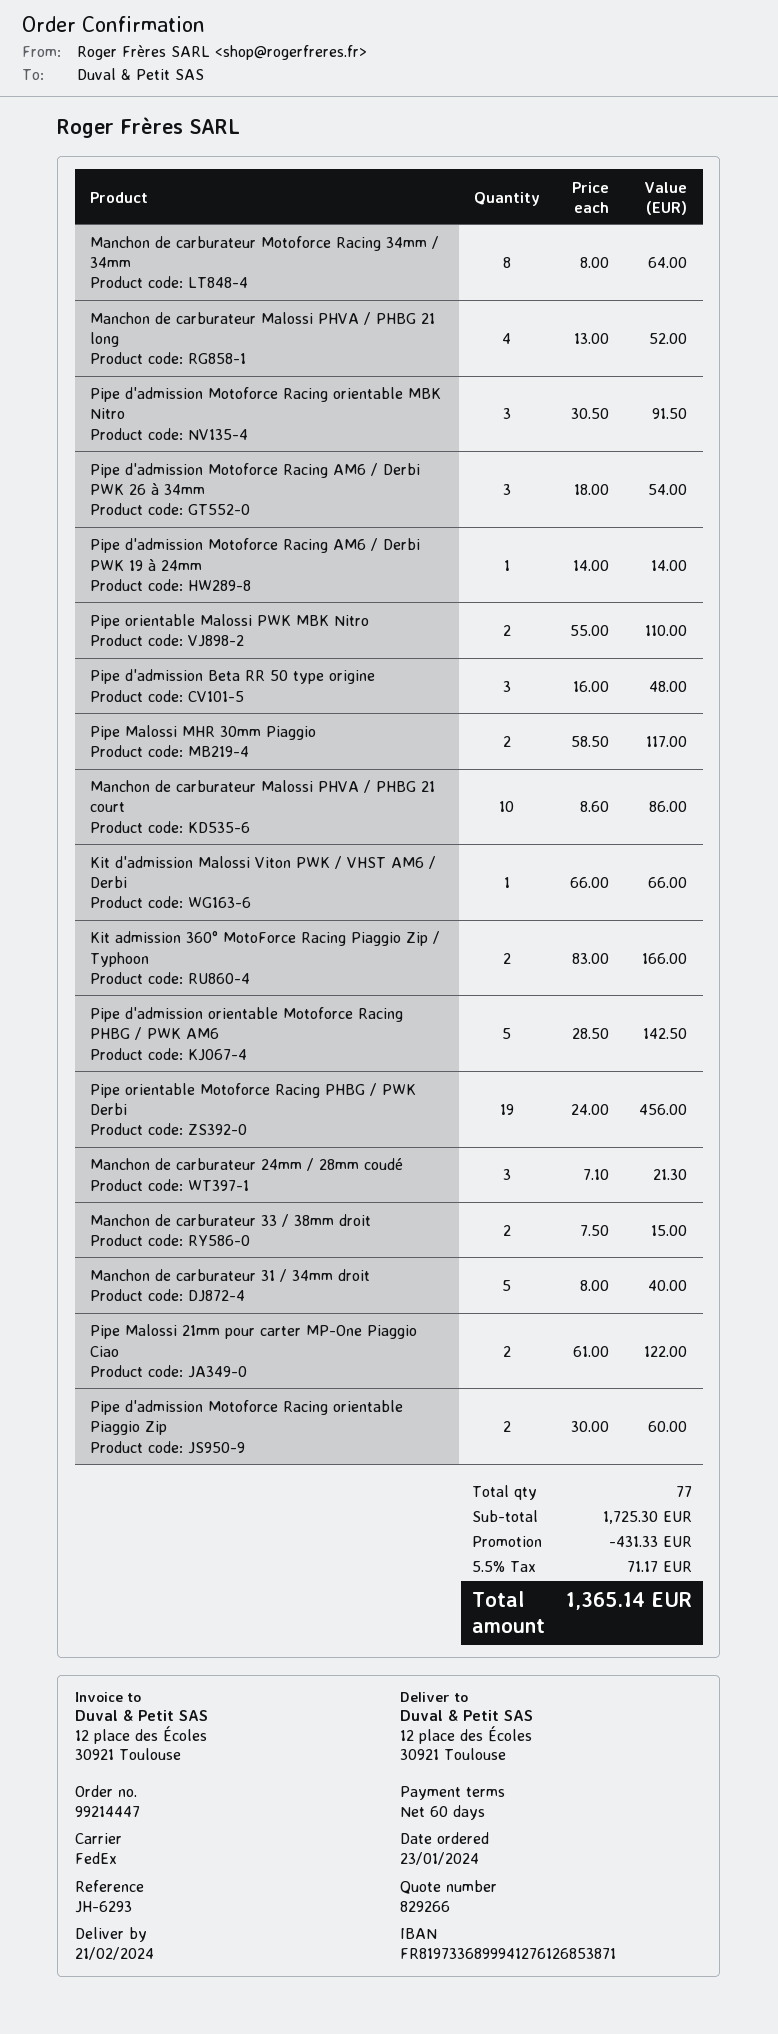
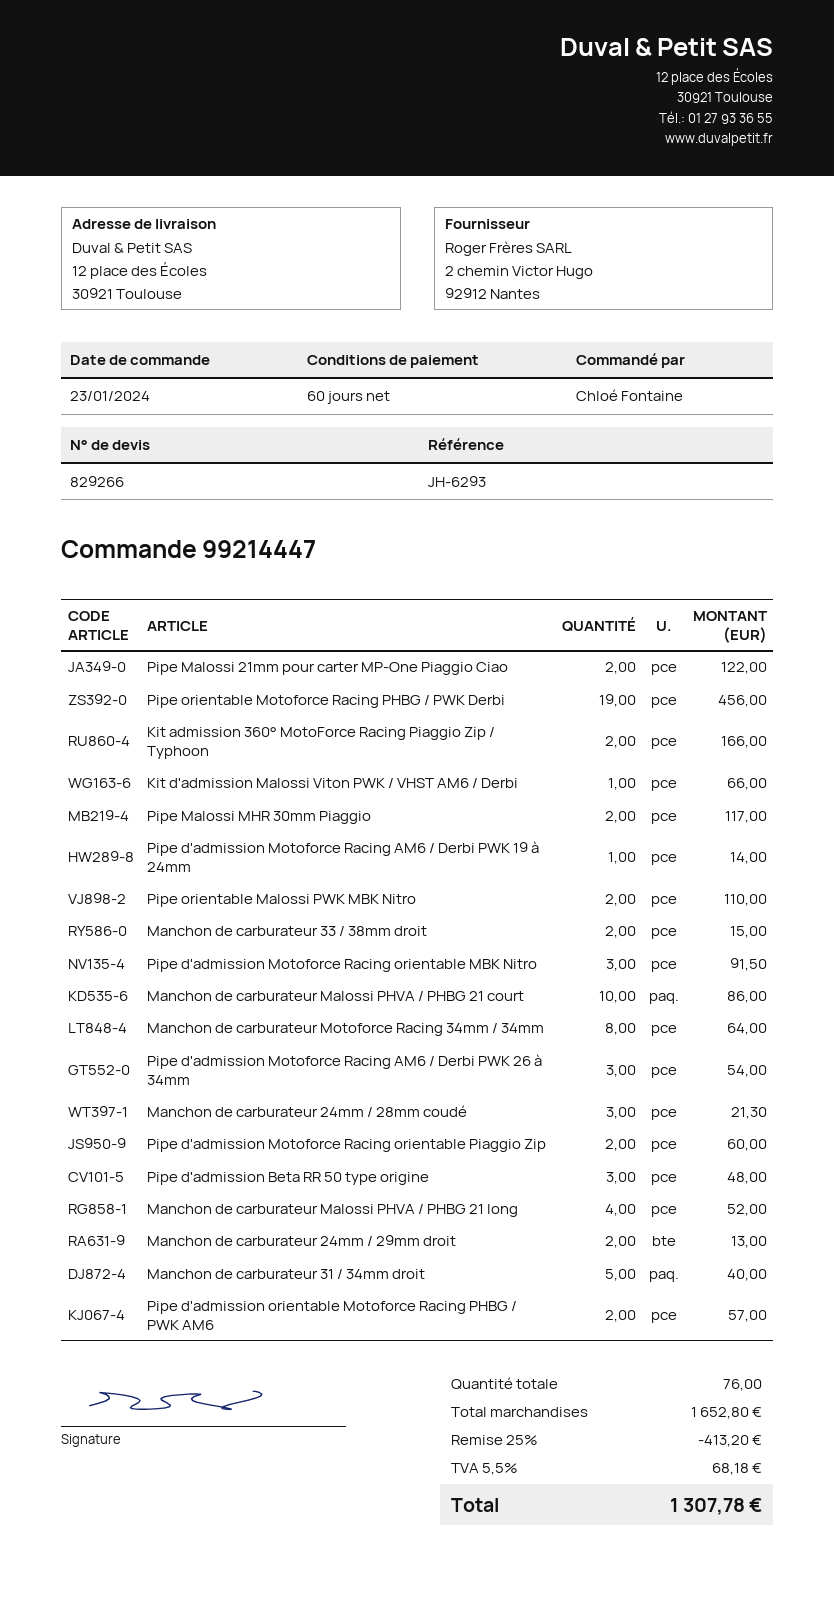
Pipe d'admission orientable Motoforce Racing PHBG / PWK AM6: 5 for 142.50 -> 2 for 57.00
Manchon de carburateur 24mm / 29mm droit: none -> 2 for 13.00
total quantity: 77 -> 76
subtotal: 1725.30 -> 1652.80
discount: 431.33 -> 413.20
tax: 5.5% = 71.17 -> 5.5% = 68.18
total: 1365.14 -> 1307.78

